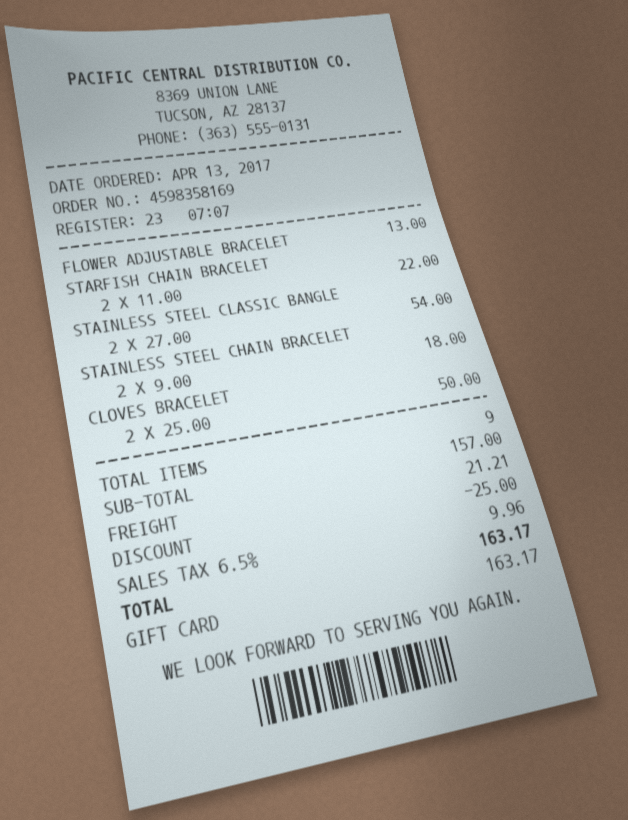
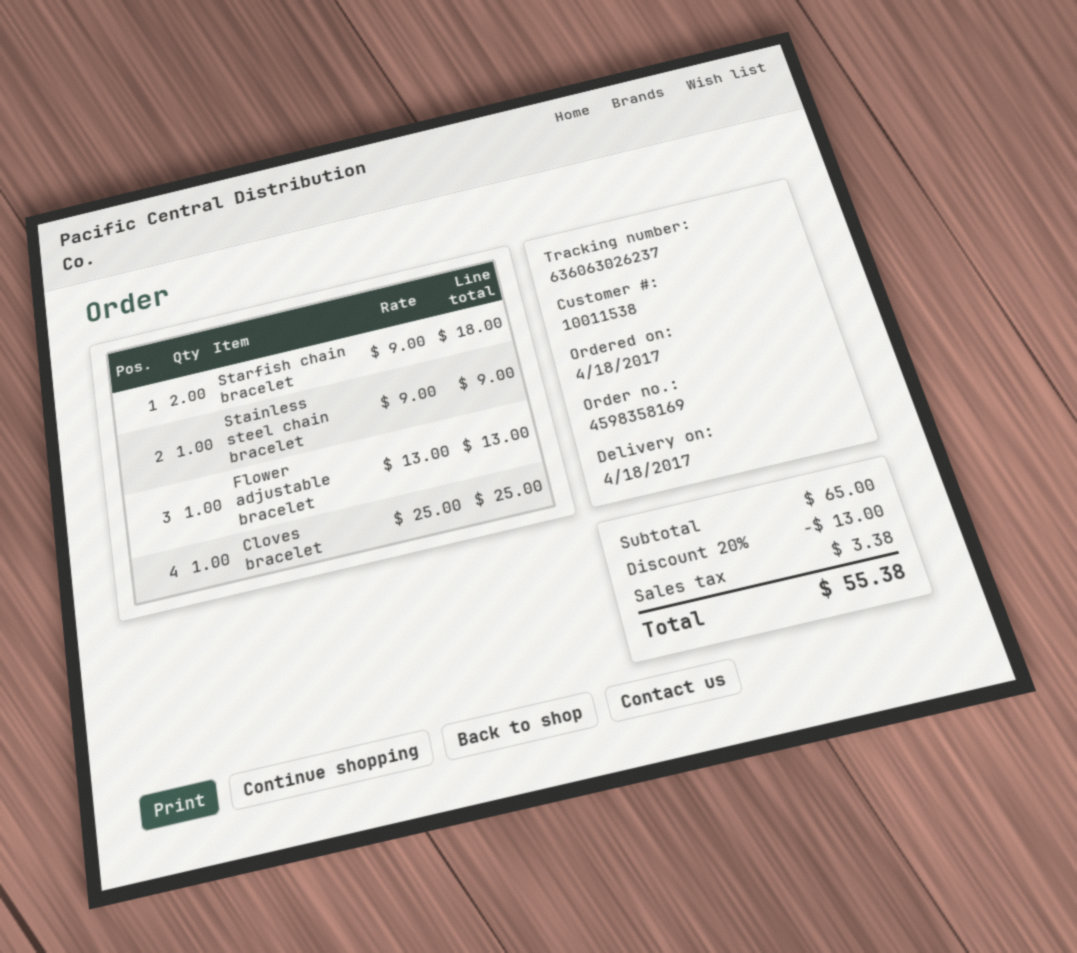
order date: 2017-04-13 -> 2017-04-18
STARFISH CHAIN BRACELET: 2 x 11.00 = 22.00 -> 2 x 9.00 = 18.00
STAINLESS STEEL CLASSIC BANGLE: 2 x 27.00 = 54.00 -> none
STAINLESS STEEL CHAIN BRACELET: 2 x 9.00 = 18.00 -> 1 x 9.00 = 9.00
CLOVES BRACELET: 2 x 25.00 = 50.00 -> 1 x 25.00 = 25.00
subtotal: 157.00 -> 65.00
discount: 25.00 -> 13.00
shipping: 21.21 -> none
tax: 9.96 -> 3.38
total: 163.17 -> 55.38

